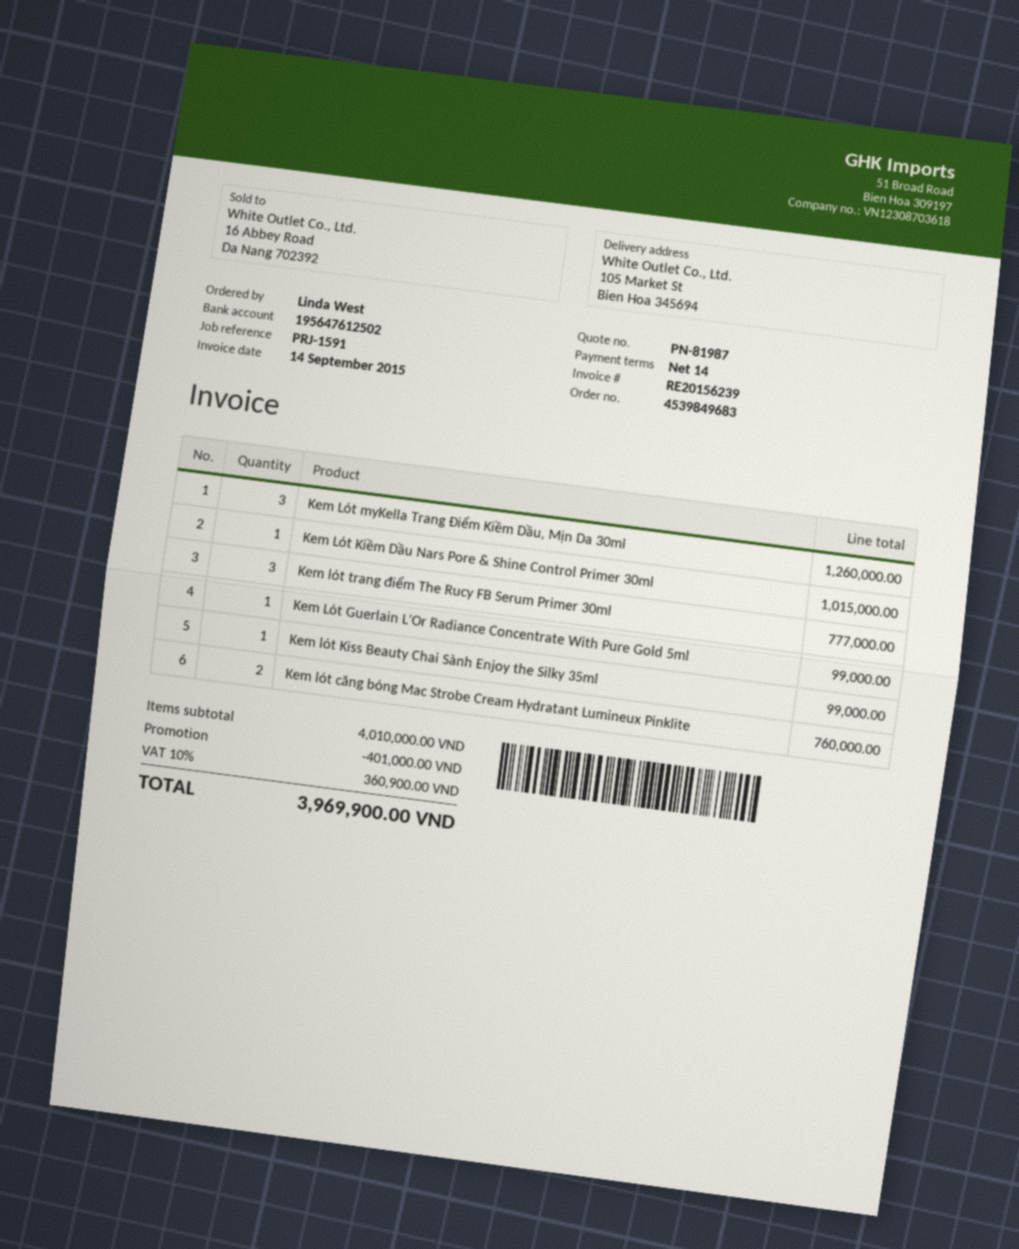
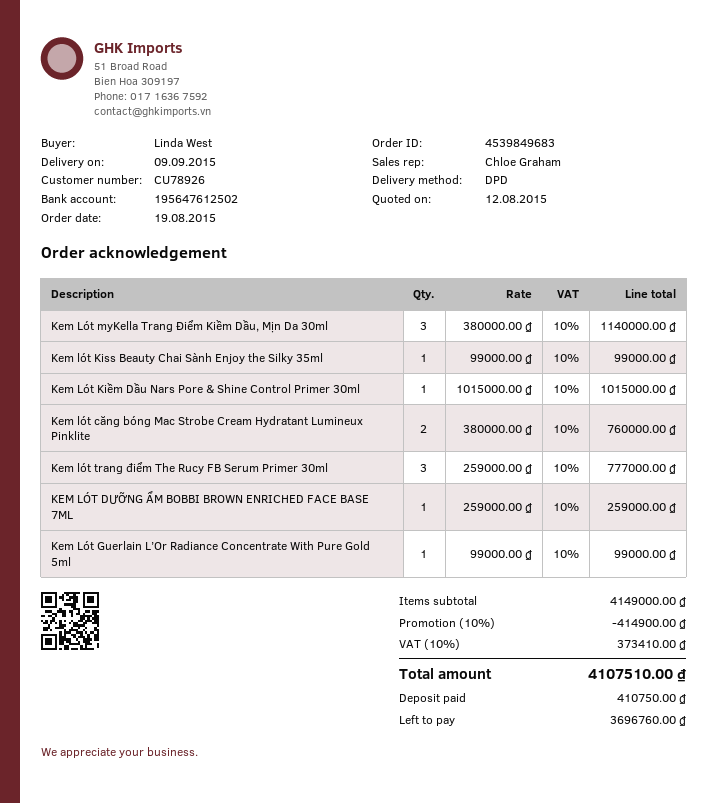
Kem Lót myKella Trang Điểm Kiềm Dầu, Mịn Da 30ml: 3 for 1260000.00 -> 3 for 1140000.00
KEM LÓT DƯỠNG ẨM BOBBI BROWN ENRICHED FACE BASE 7ML: none -> 1 for 259000.00
subtotal: 4010000.00 -> 4149000.00
discount: 401000.00 -> 414900.00
tax: 10% = 360900.00 -> 10% = 373410.00
total: 3969900.00 -> 4107510.00

